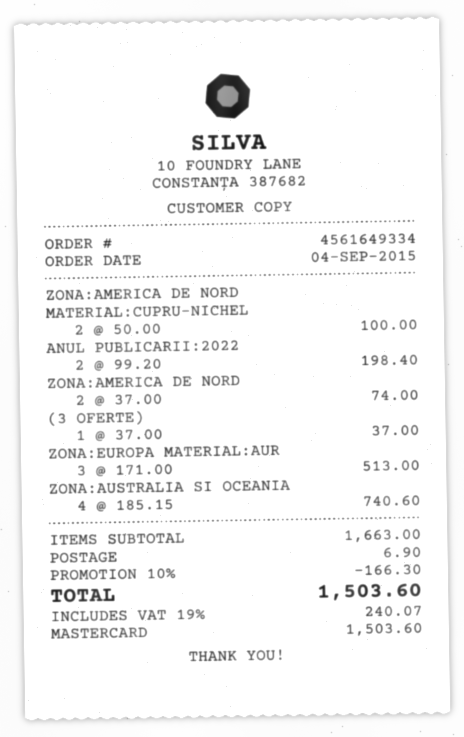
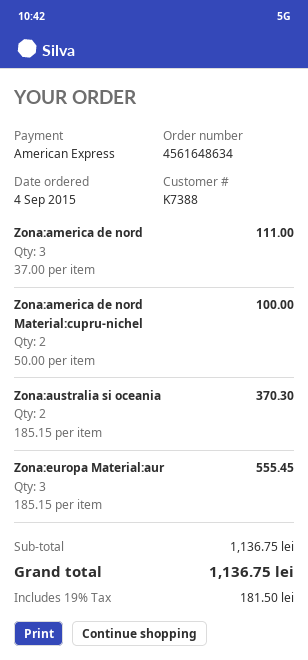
order number: 4561649334 -> 4561648634
payment method: Mastercard -> American Express
ANUL PUBLICARII:2022: 2 x 99.20 = 198.40 -> none
ZONA:AMERICA DE NORD: 2 x 37.00 = 74.00 -> 3 x 37.00 = 111.00
(3 OFERTE): 1 x 37.00 = 37.00 -> none
ZONA:EUROPA MATERIAL:AUR: 3 x 171.00 = 513.00 -> 3 x 185.15 = 555.45
ZONA:AUSTRALIA SI OCEANIA: 4 x 185.15 = 740.60 -> 2 x 185.15 = 370.30
subtotal: 1663.00 -> 1136.75
discount: 10% = 166.30 -> none
shipping: 6.90 -> none
tax: 19% = 240.07 -> 19% = 181.50
total: 1503.60 -> 1136.75

